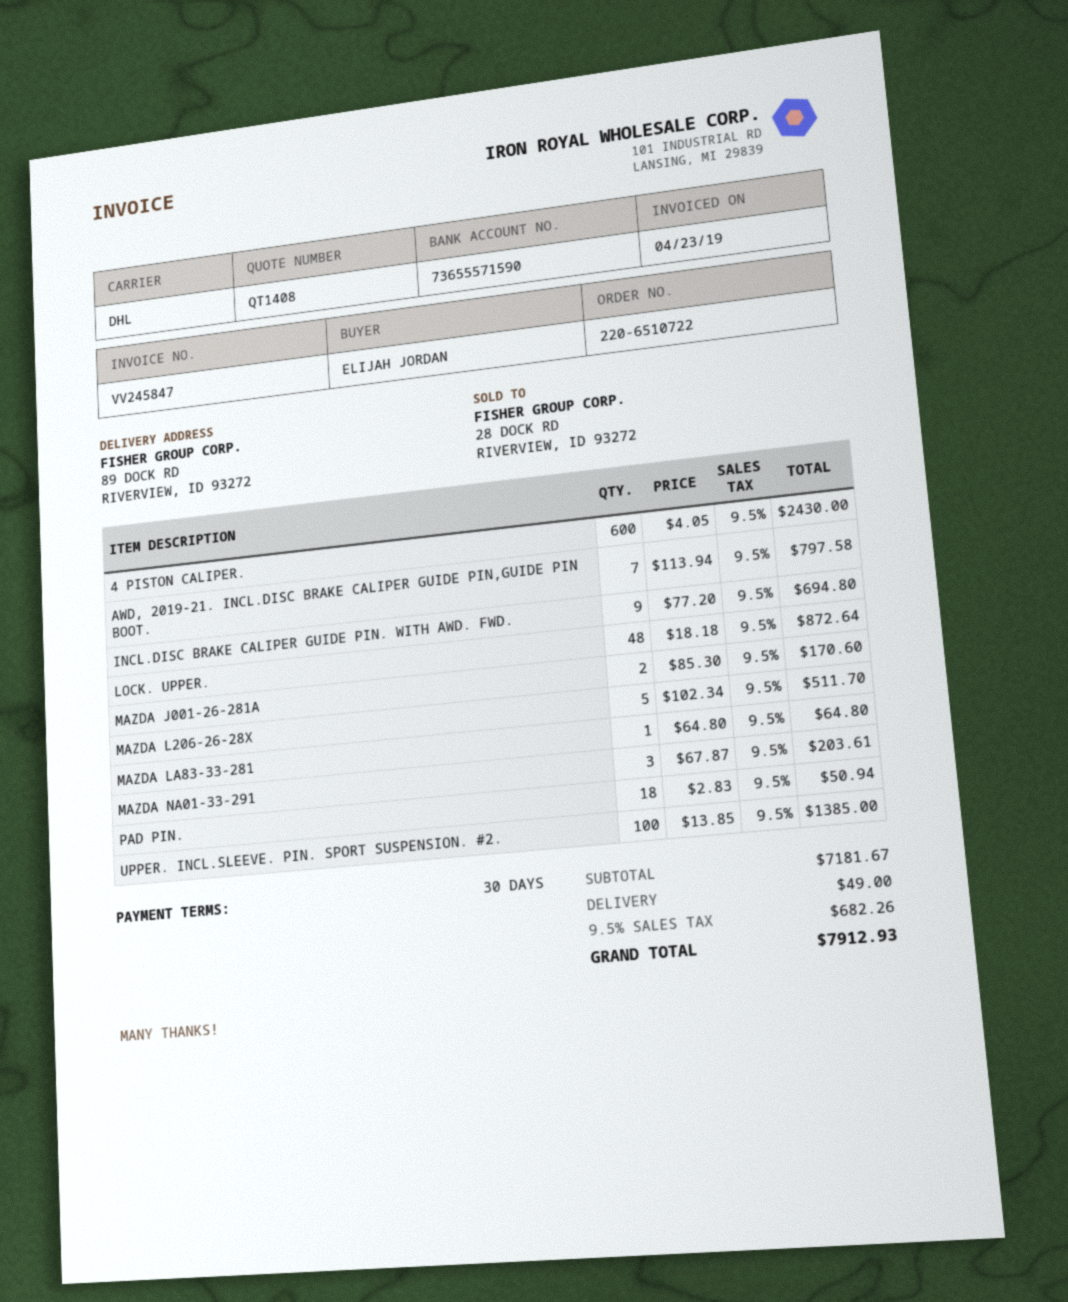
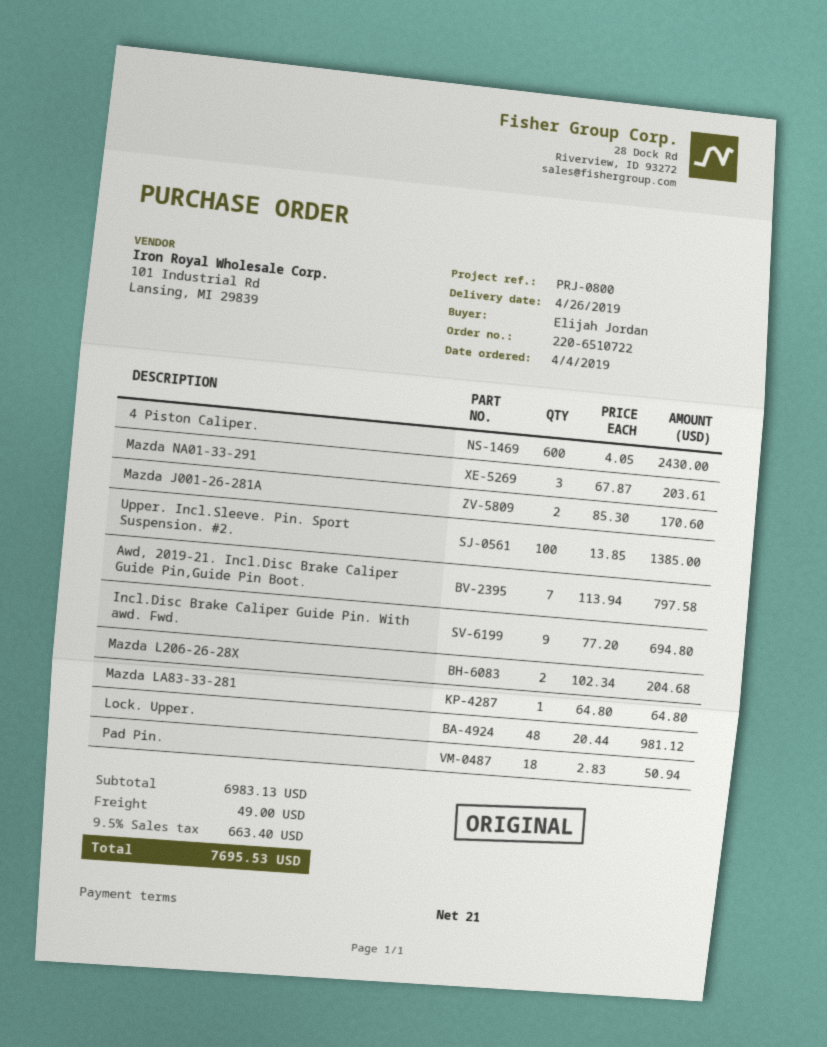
payment terms: 30 days -> 21 days
LOCK. UPPER.: 48 x 18.18 = 872.64 -> 48 x 20.44 = 981.12
MAZDA L206-26-28X: 5 x 102.34 = 511.70 -> 2 x 102.34 = 204.68
subtotal: 7181.67 -> 6983.13
tax: 9.5% = 682.26 -> 9.5% = 663.40
total: 7912.93 -> 7695.53

